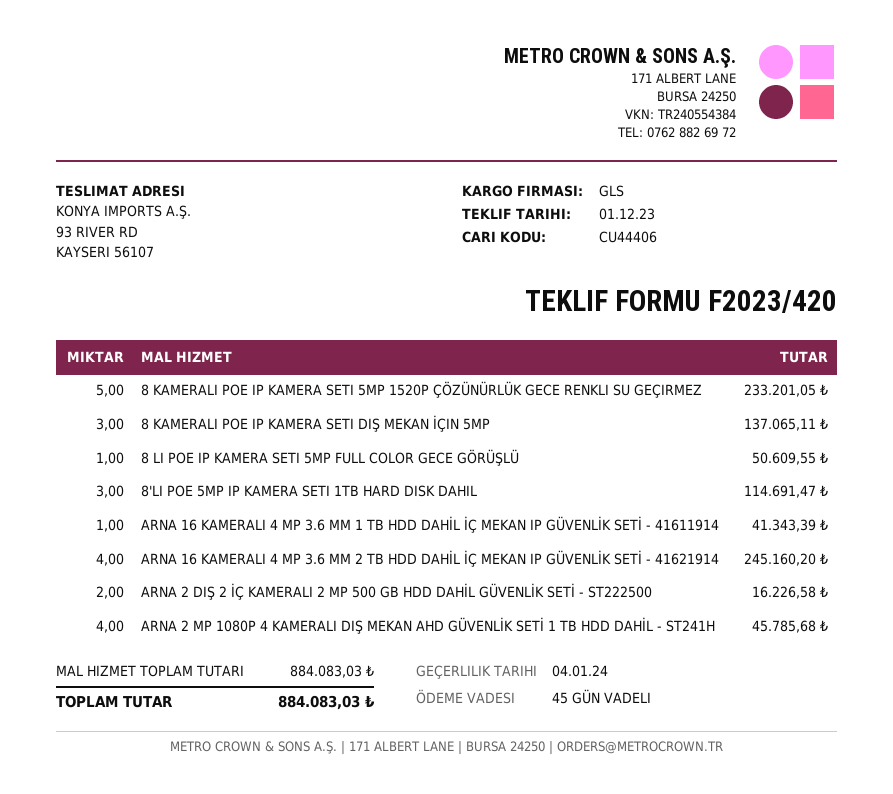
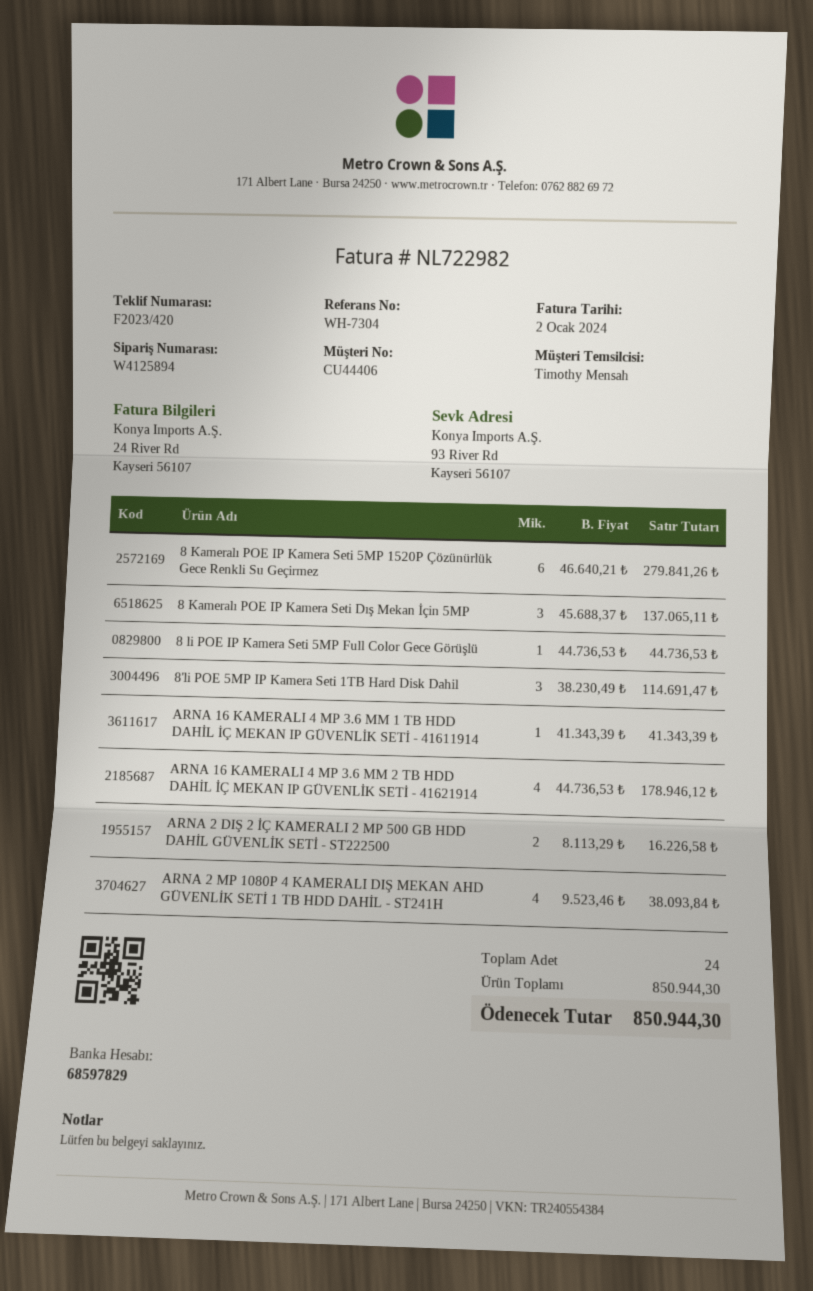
8 KAMERALI POE IP KAMERA SETI 5MP 1520P ÇÖZÜNÜRLÜK GECE RENKLI SU GEÇIRMEZ: 5 for 233201.05 -> 6 for 279841.26
8 LI POE IP KAMERA SETI 5MP FULL COLOR GECE GÖRÜŞLÜ: 1 for 50609.55 -> 1 for 44736.53
ARNA 16 KAMERALI 4 MP 3.6 MM 2 TB HDD DAHİL İÇ MEKAN IP GÜVENLİK SETİ - 41621914: 4 for 245160.20 -> 4 for 178946.12
ARNA 2 MP 1080P 4 KAMERALI DIŞ MEKAN AHD GÜVENLİK SETİ 1 TB HDD DAHİL - ST241H: 4 for 45785.68 -> 4 for 38093.84
subtotal: 884083.03 -> 850944.30
total: 884083.03 -> 850944.30

